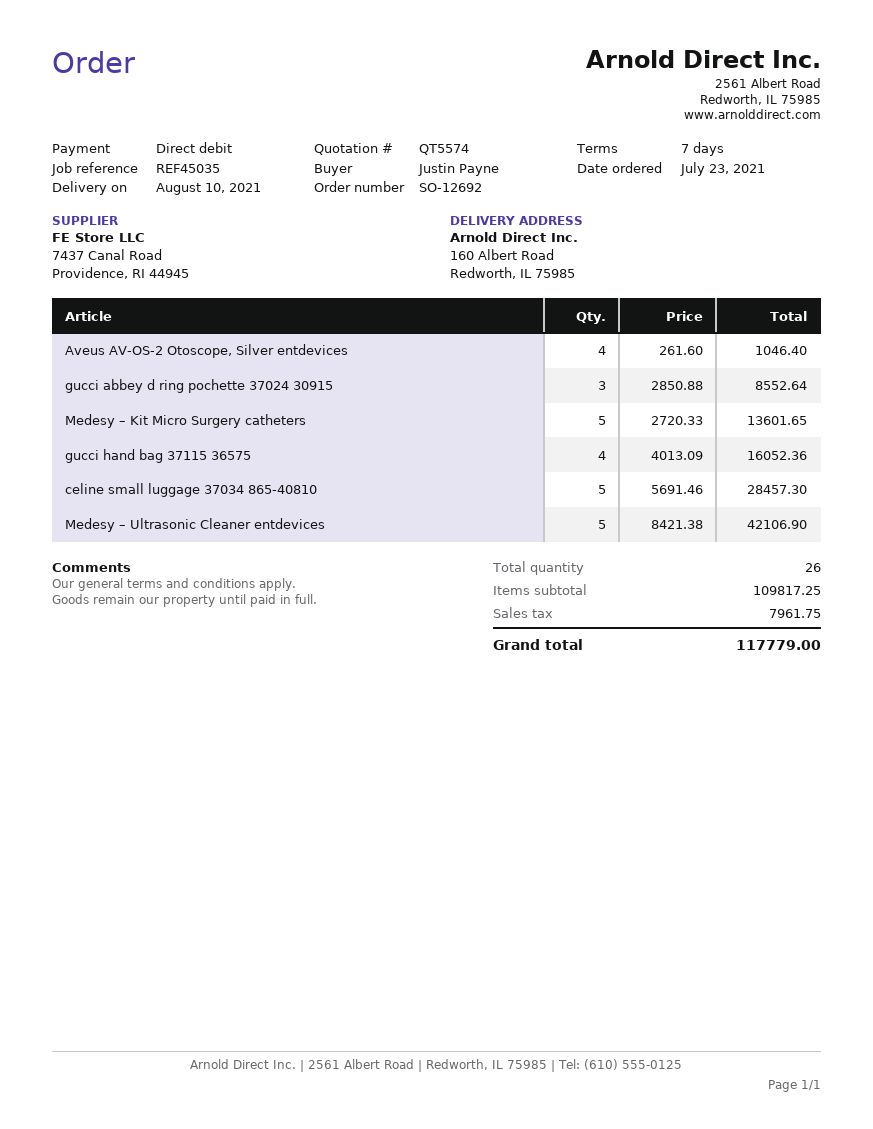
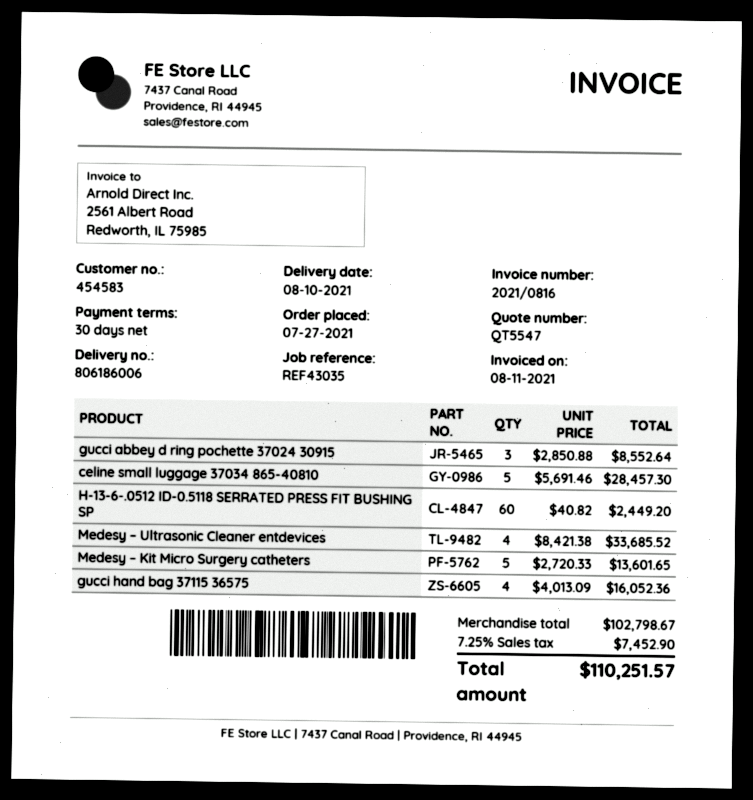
quote number: QT5574 -> QT5547
order date: 2021-07-23 -> 2021-07-27
payment terms: 7 days -> 30 days
reference: REF45035 -> REF43035
Aveus AV-OS-2 Otoscope, Silver entdevices: 4 x 261.60 = 1046.40 -> none
Medesy – Ultrasonic Cleaner entdevices: 5 x 8421.38 = 42106.90 -> 4 x 8421.38 = 33685.52
H-13-6-.0512 ID-0.5118 SERRATED PRESS FIT BUSHING SP: none -> 60 x 40.82 = 2449.20
subtotal: 109817.25 -> 102798.67
tax: 7961.75 -> 7452.90
total: 117779.00 -> 110251.57

